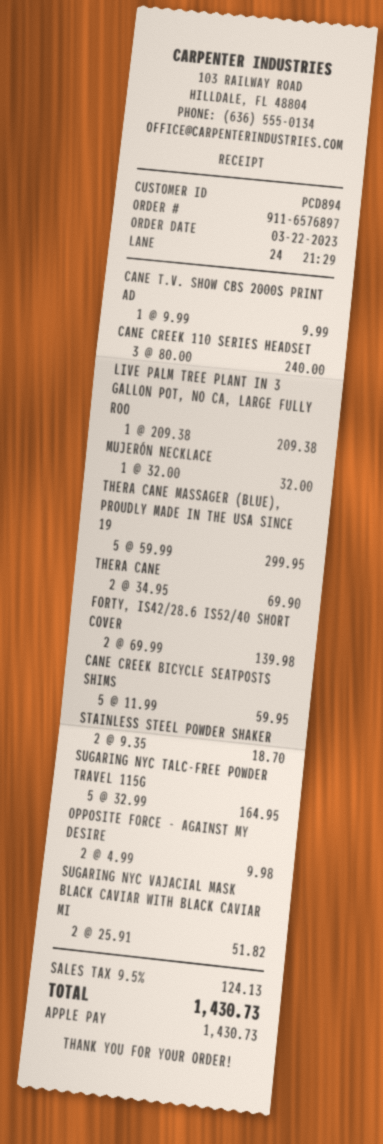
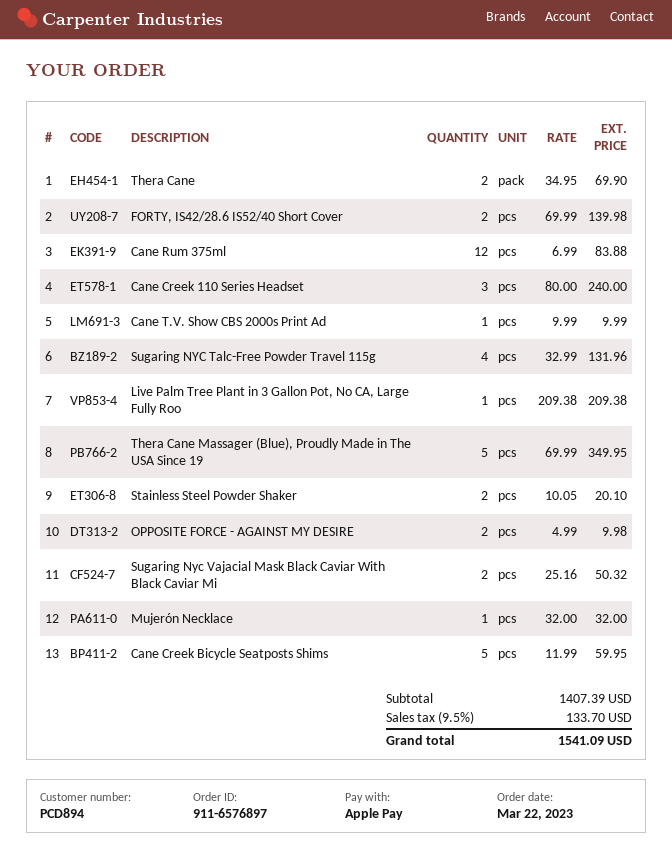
THERA CANE MASSAGER (BLUE), PROUDLY MADE IN THE USA SINCE 19: 5 x 59.99 = 299.95 -> 5 x 69.99 = 349.95
STAINLESS STEEL POWDER SHAKER: 2 x 9.35 = 18.70 -> 2 x 10.05 = 20.10
SUGARING NYC TALC-FREE POWDER TRAVEL 115G: 5 x 32.99 = 164.95 -> 4 x 32.99 = 131.96
SUGARING NYC VAJACIAL MASK BLACK CAVIAR WITH BLACK CAVIAR MI: 2 x 25.91 = 51.82 -> 2 x 25.16 = 50.32
Cane Rum 375ml: none -> 12 x 6.99 = 83.88
tax: 9.5% = 124.13 -> 9.5% = 133.70
total: 1430.73 -> 1541.09

